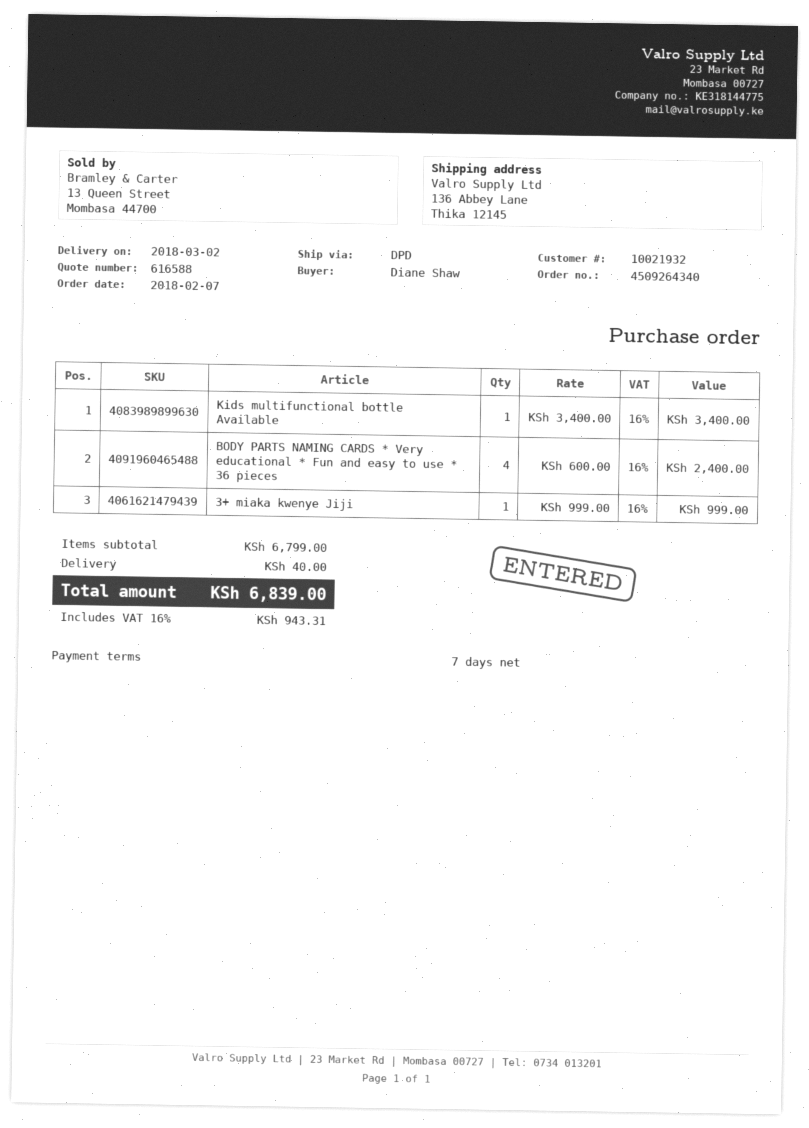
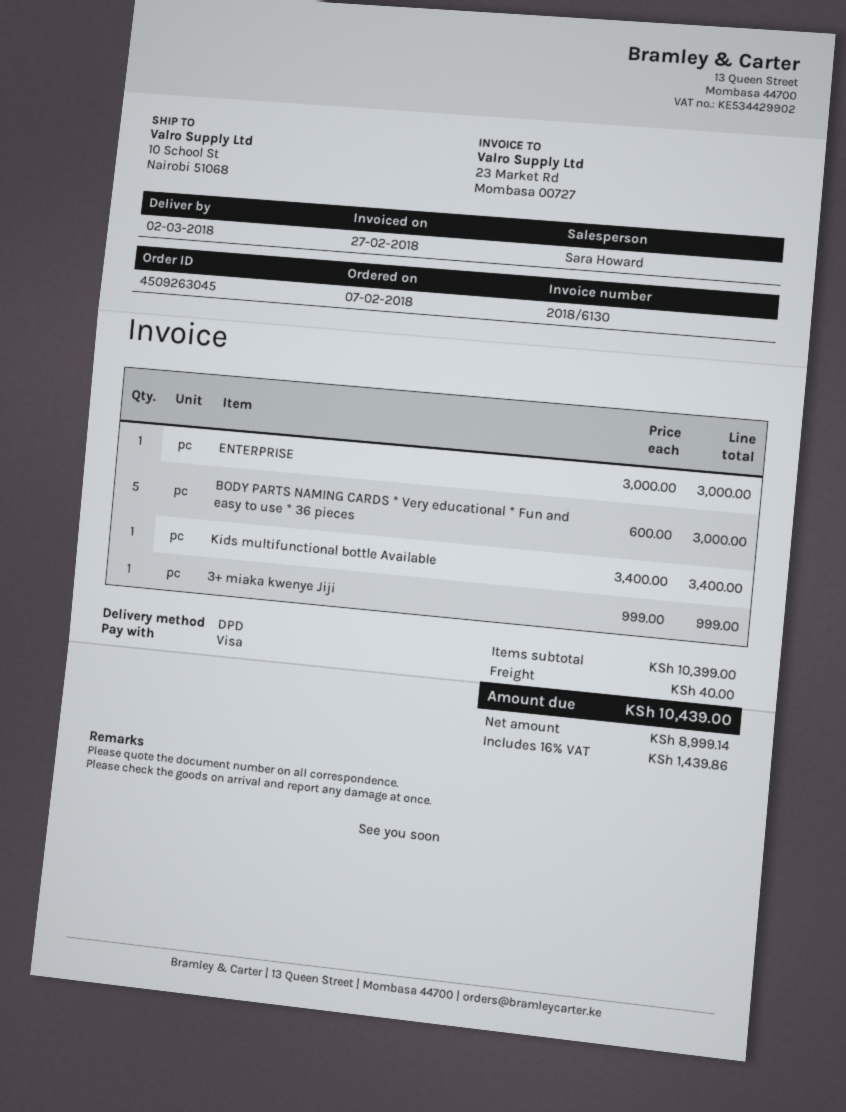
order number: 4509264340 -> 4509263045
ship to: 136 Abbey Lane, Thika 12145 -> 10 School St, Nairobi 51068
BODY PARTS NAMING CARDS * Very educational * Fun and easy to use * 36 pieces: 4 x 600.00 = 2400.00 -> 5 x 600.00 = 3000.00
ENTERPRISE: none -> 1 x 3000.00 = 3000.00
subtotal: 6799.00 -> 10399.00
tax: 16% = 943.31 -> 16% = 1439.86
total: 6839.00 -> 10439.00

